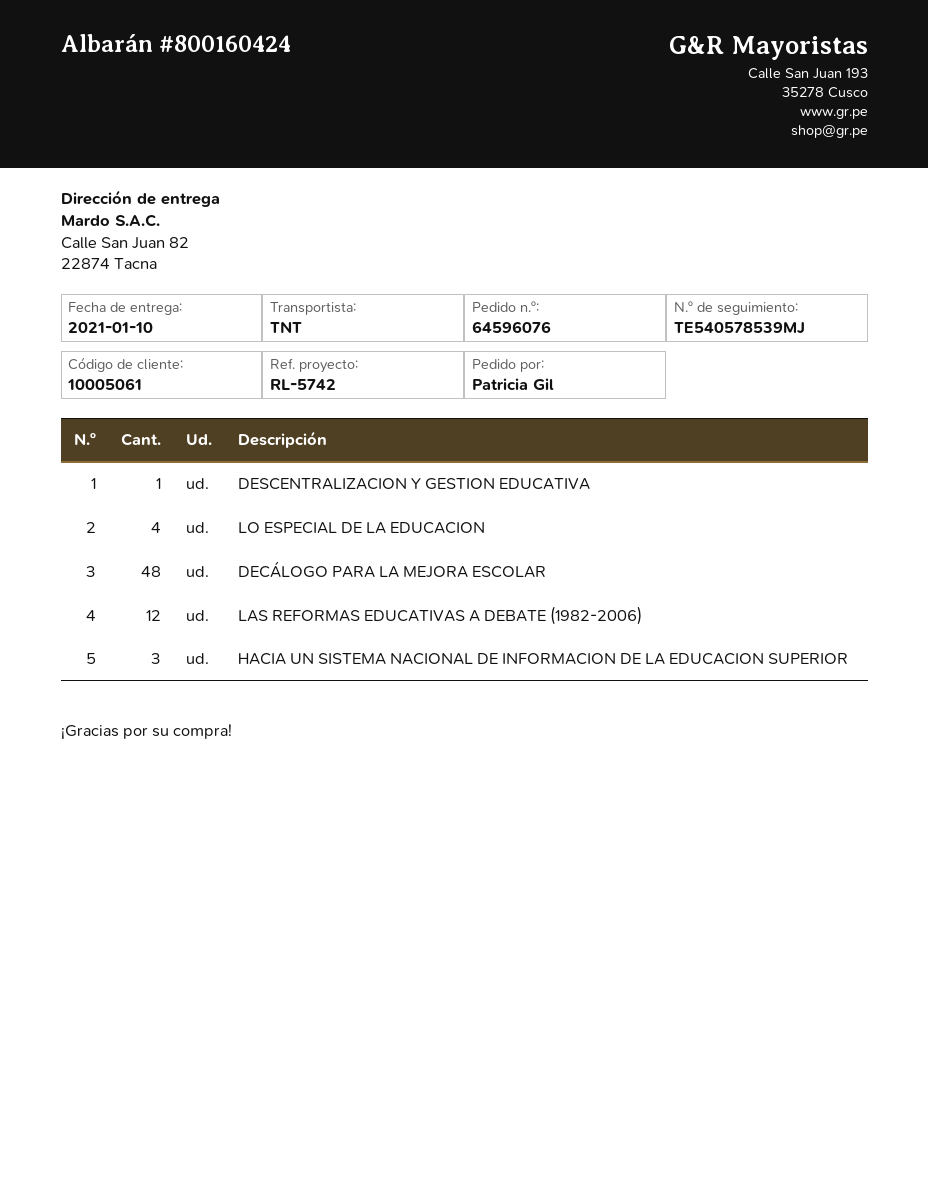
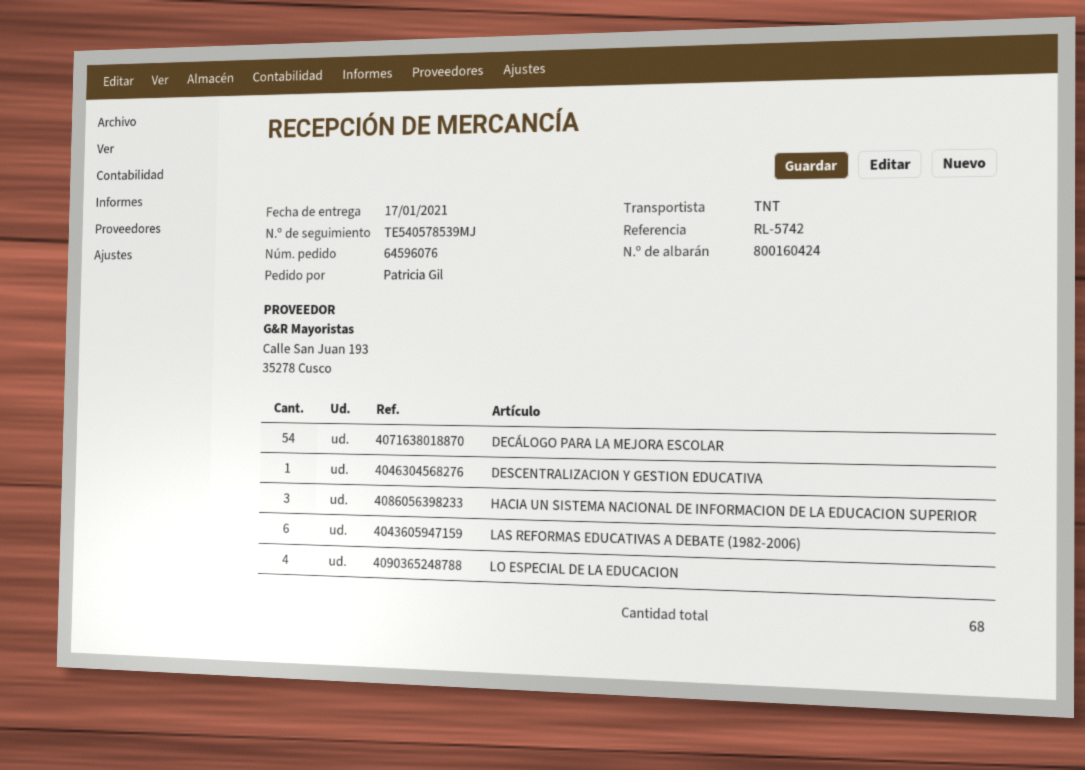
delivery date: 2021-01-10 -> 2021-01-17
DECÁLOGO PARA LA MEJORA ESCOLAR: 48 -> 54
LAS REFORMAS EDUCATIVAS A DEBATE (1982-2006): 12 -> 6

